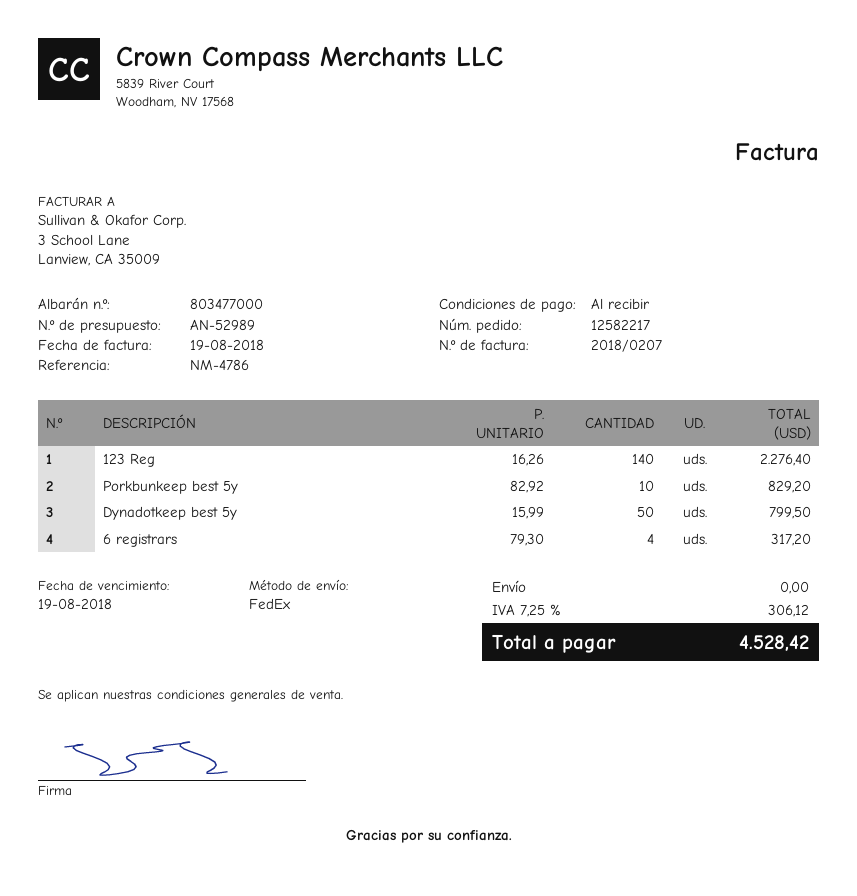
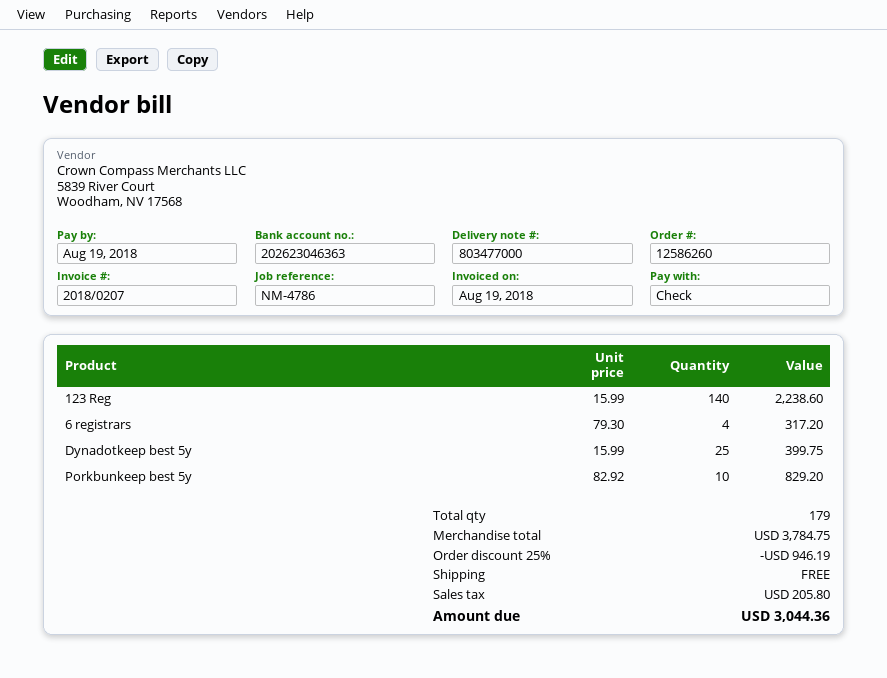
order number: 12582217 -> 12586260
123 Reg: 140 x 16.26 = 2276.40 -> 140 x 15.99 = 2238.60
Dynadotkeep best 5y: 50 x 15.99 = 799.50 -> 25 x 15.99 = 399.75
discount: none -> 25% = 946.19
tax: 306.12 -> 205.80
total: 4528.42 -> 3044.36

